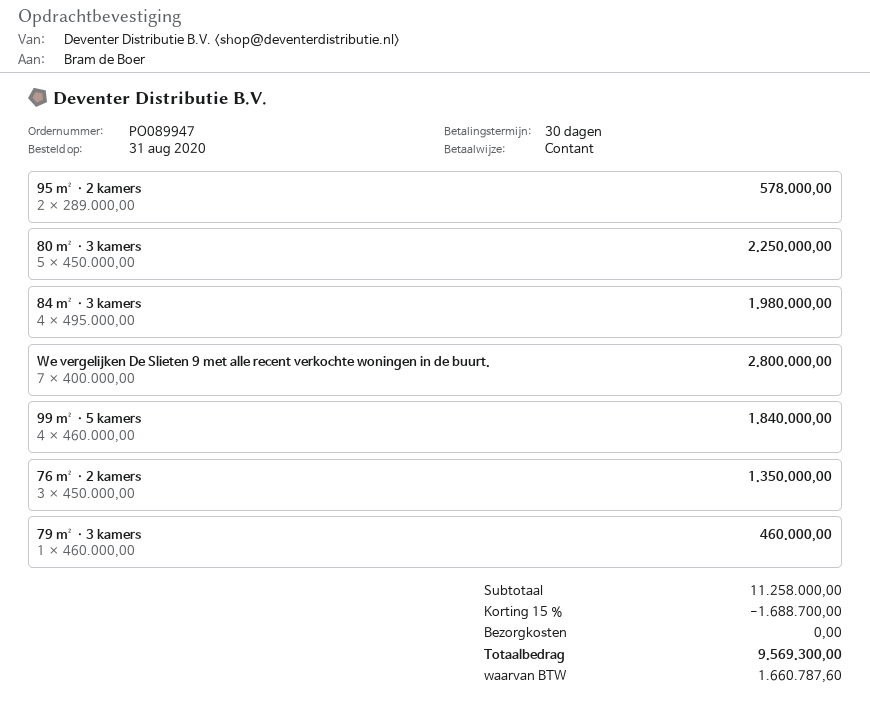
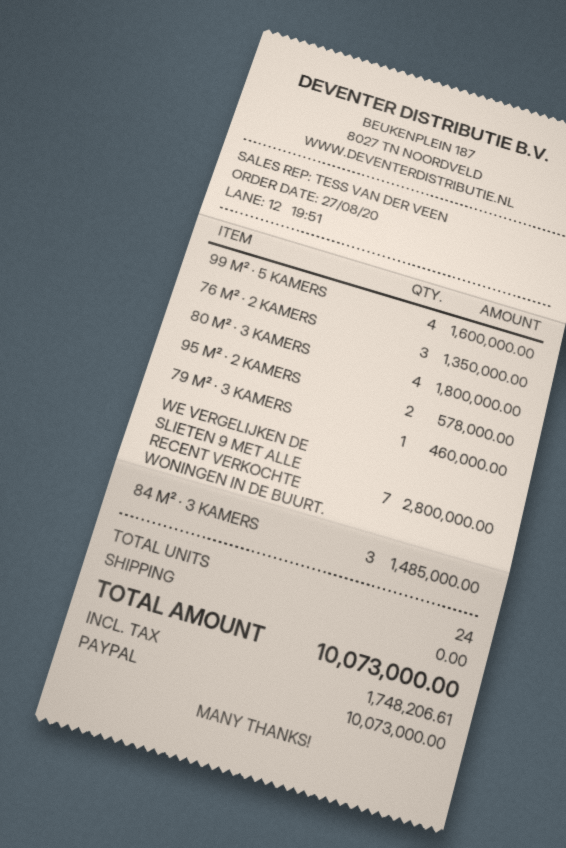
order date: 2020-08-31 -> 2020-08-27
payment method: cash -> PayPal
80 m² · 3 kamers: 5 for 2250000.00 -> 4 for 1800000.00
84 m² · 3 kamers: 4 for 1980000.00 -> 3 for 1485000.00
99 m² · 5 kamers: 4 for 1840000.00 -> 4 for 1600000.00
discount: 15% = 1688700.00 -> none
tax: 1660787.60 -> 1748206.61
total: 9569300.00 -> 10073000.00

